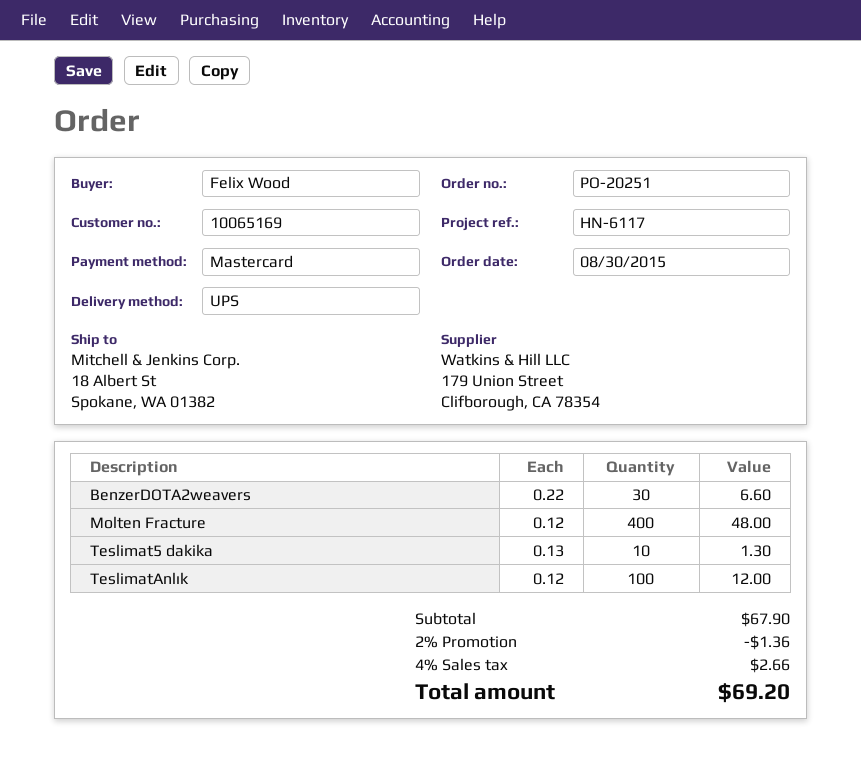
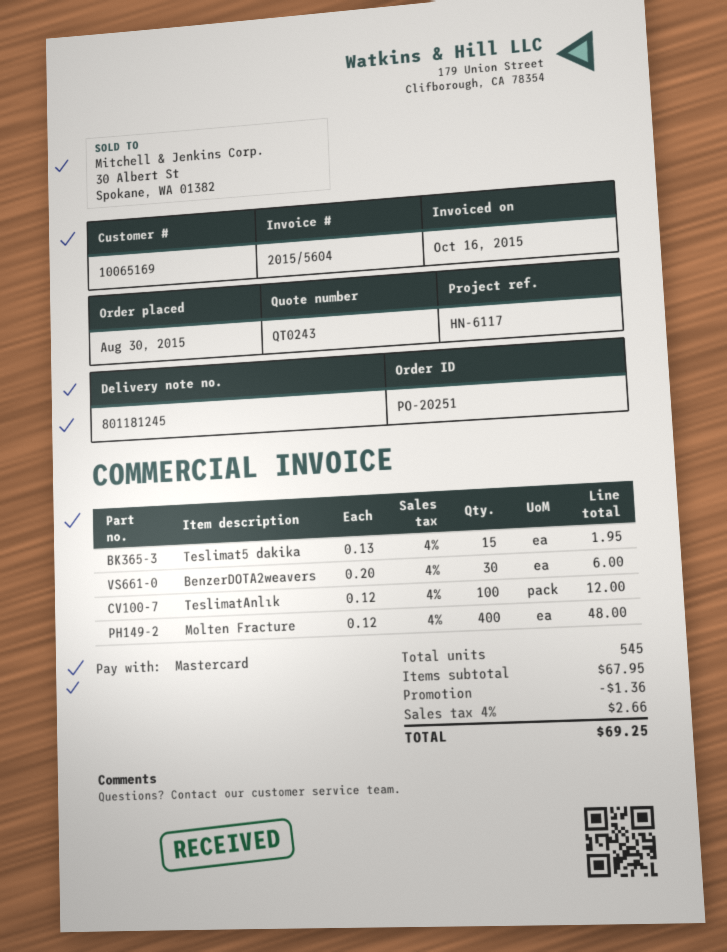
BenzerDOTA2weavers: 30 x 0.22 = 6.60 -> 30 x 0.20 = 6.00
Teslimat5 dakika: 10 x 0.13 = 1.30 -> 15 x 0.13 = 1.95
subtotal: 67.90 -> 67.95
total: 69.20 -> 69.25

